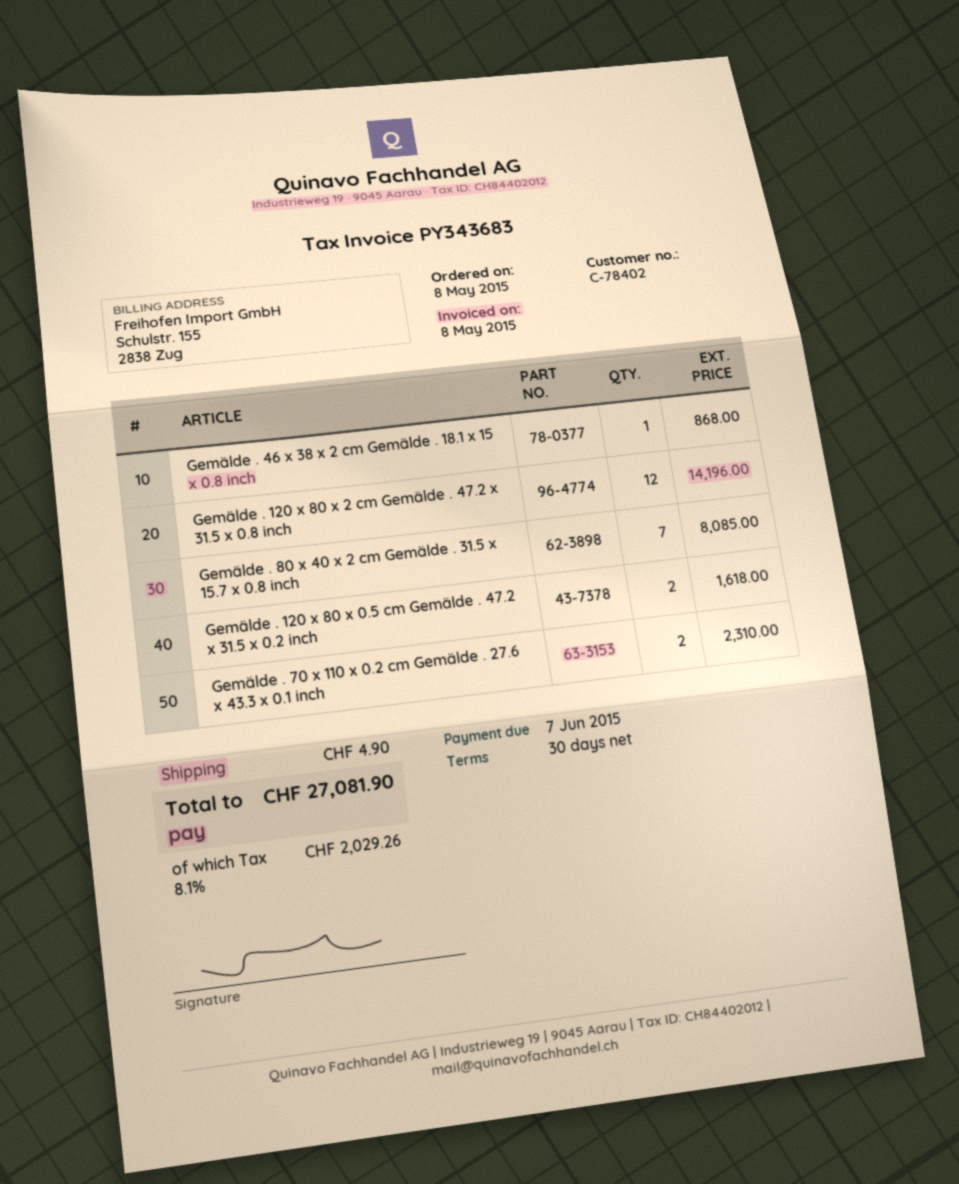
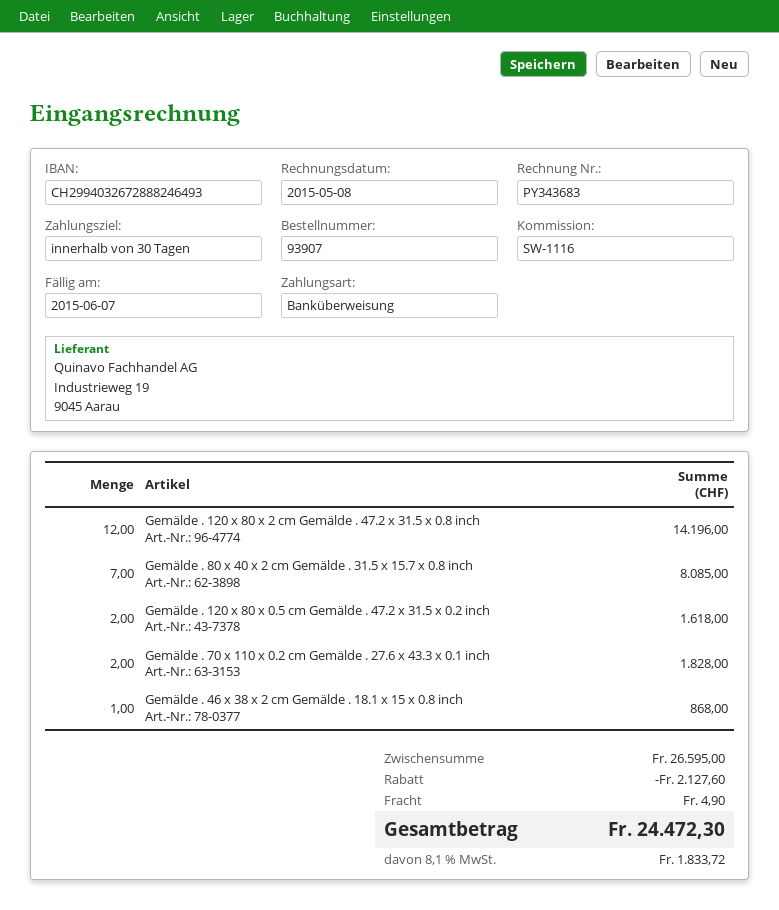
Gemälde . 70 x 110 x 0.2 cm Gemälde . 27.6 x 43.3 x 0.1 inch: 2 for 2310.00 -> 2 for 1828.00
discount: none -> 2127.60
tax: 8.1% = 2029.26 -> 8.1% = 1833.72
total: 27081.90 -> 24472.30

